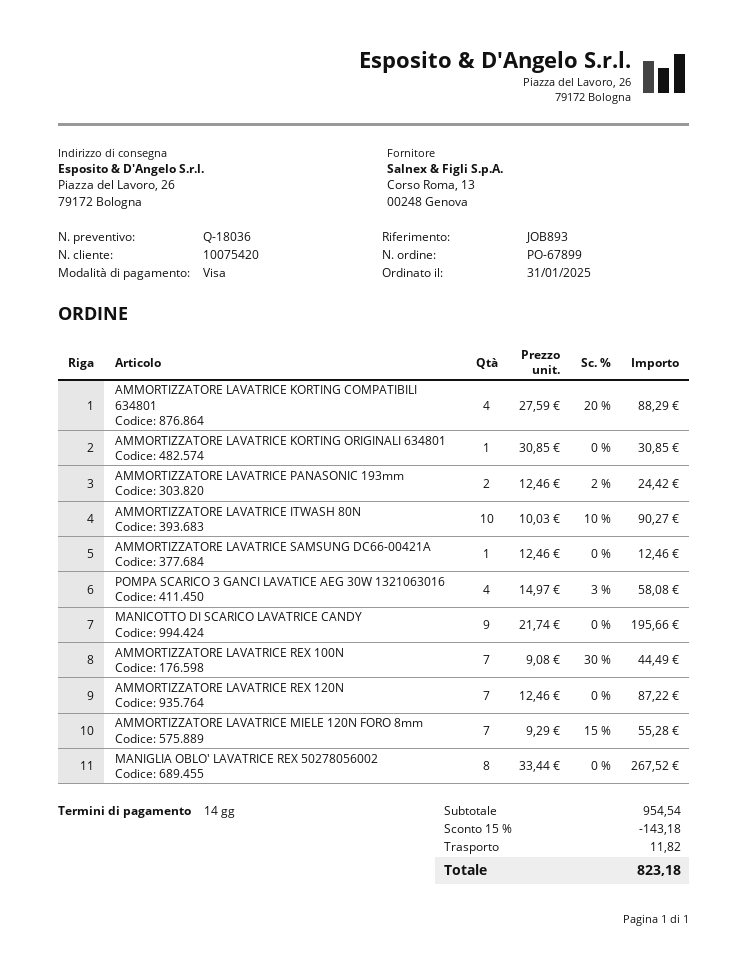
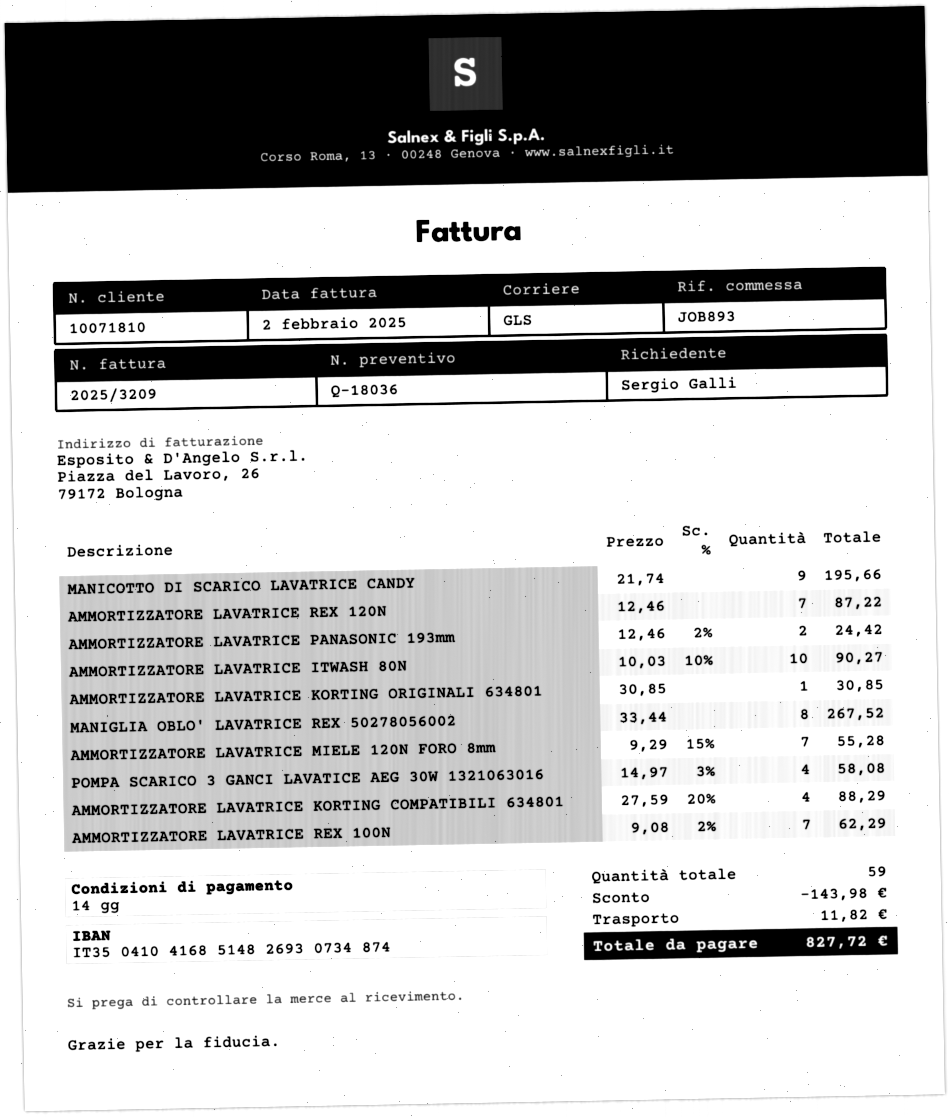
customer number: 10075420 -> 10071810
AMMORTIZZATORE LAVATRICE SAMSUNG DC66-00421A: 1 x 12.46 = 12.46 -> none
AMMORTIZZATORE LAVATRICE REX 100N: 7 x 9.08 - 30% = 44.49 -> 7 x 9.08 - 2% = 62.29
discount: 143.18 -> 143.98
total: 823.18 -> 827.72

